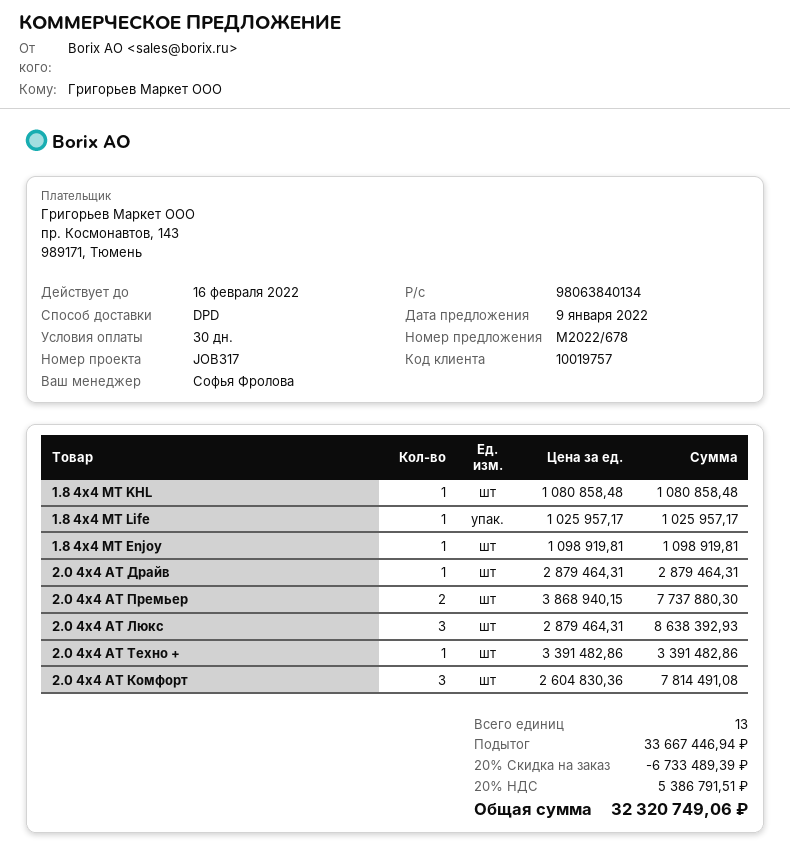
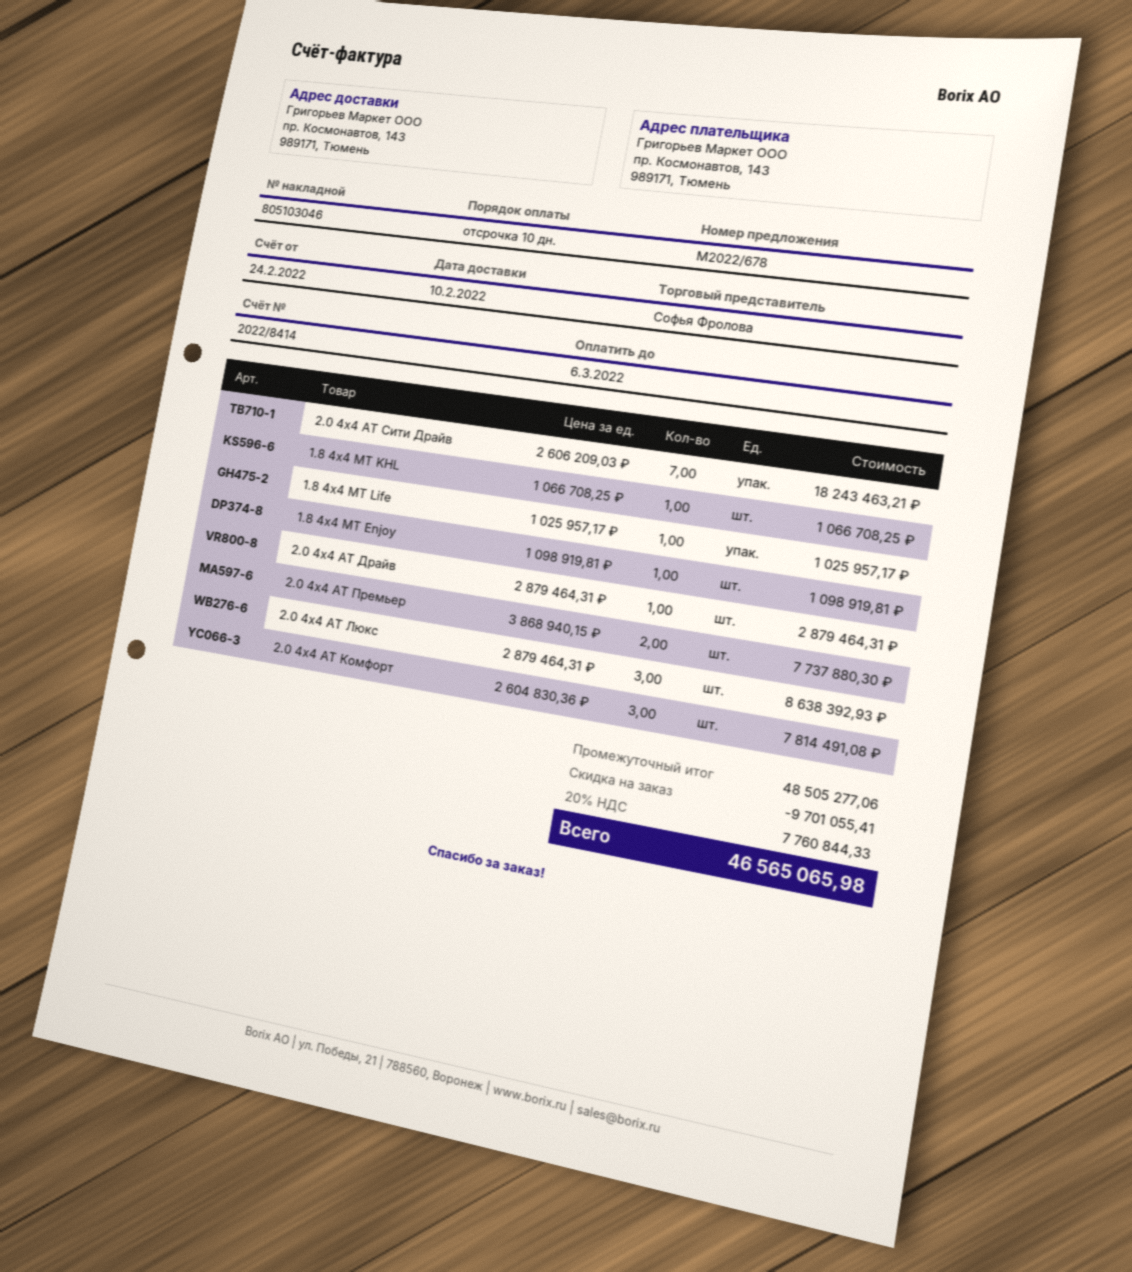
payment terms: 30 days -> 10 days
1.8 4x4 MT KHL: 1 x 1080858.48 = 1080858.48 -> 1 x 1066708.25 = 1066708.25
2.0 4x4 AT Техно +: 1 x 3391482.86 = 3391482.86 -> none
2.0 4x4 AT Сити Драйв: none -> 7 x 2606209.03 = 18243463.21
subtotal: 33667446.94 -> 48505277.06
discount: 6733489.39 -> 9701055.41
tax: 20% = 5386791.51 -> 20% = 7760844.33
total: 32320749.06 -> 46565065.98

